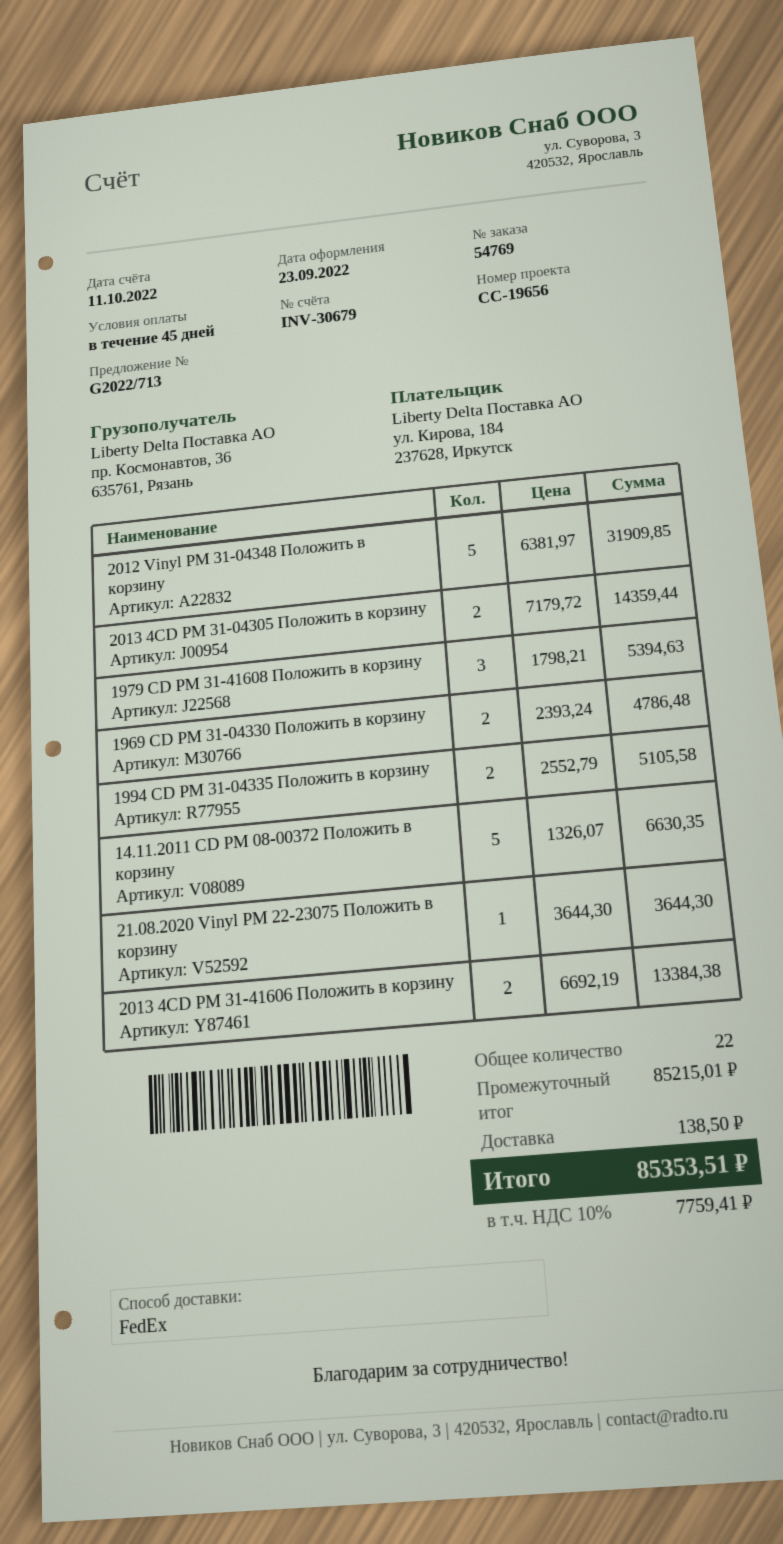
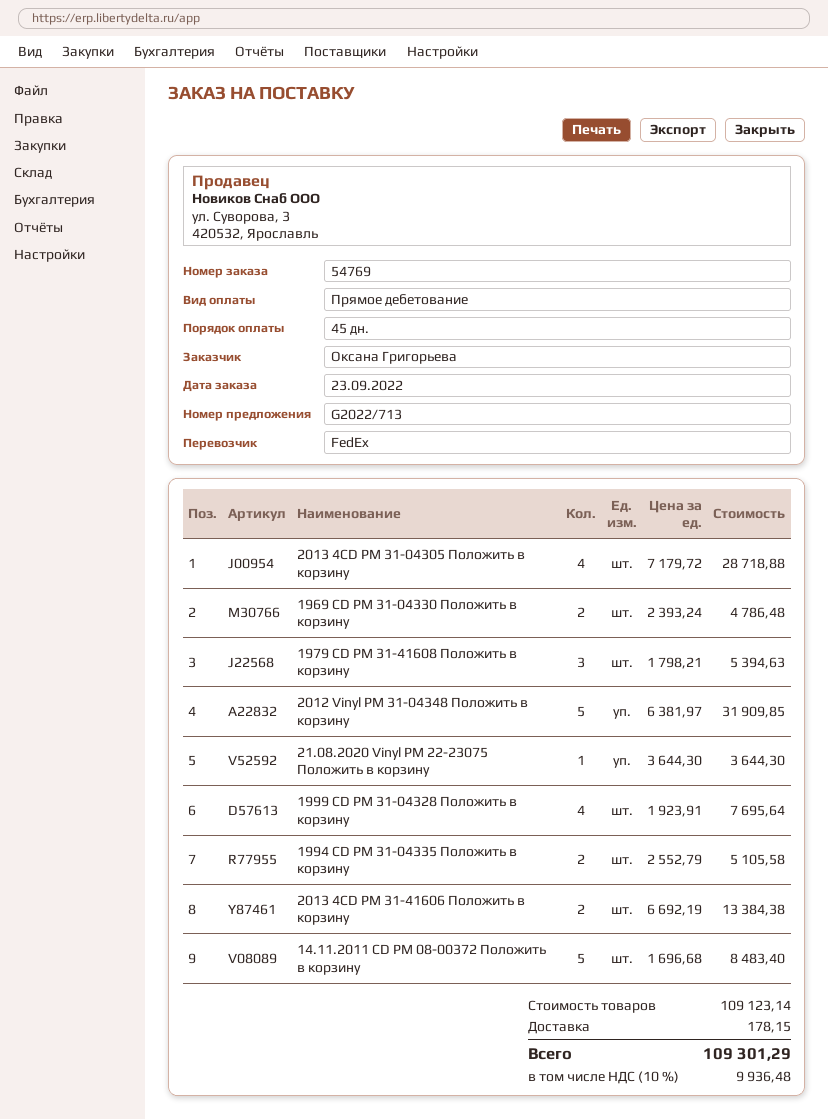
2013 4CD PM 31-04305 Положить в корзину: 2 x 7179.72 = 14359.44 -> 4 x 7179.72 = 28718.88
14.11.2011 CD PM 08-00372 Положить в корзину: 5 x 1326.07 = 6630.35 -> 5 x 1696.68 = 8483.40
1999 CD PM 31-04328 Положить в корзину: none -> 4 x 1923.91 = 7695.64
subtotal: 85215.01 -> 109123.14
shipping: 138.50 -> 178.15
tax: 10% = 7759.41 -> 10% = 9936.48
total: 85353.51 -> 109301.29

